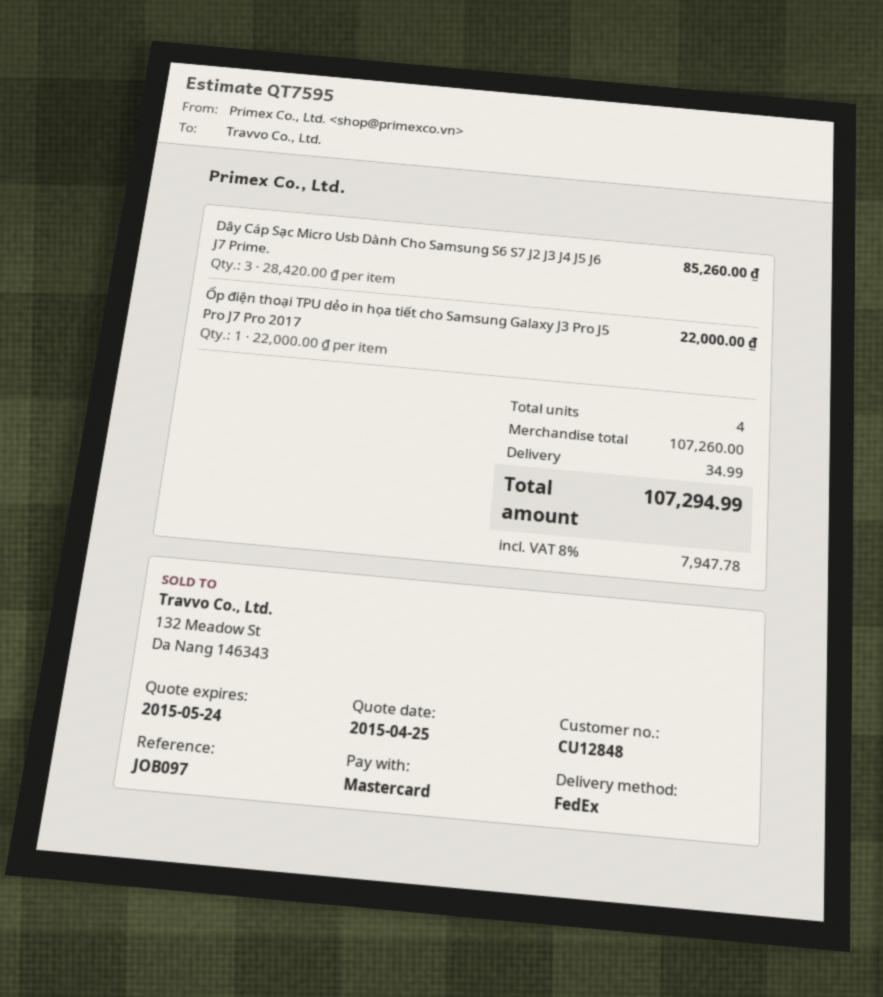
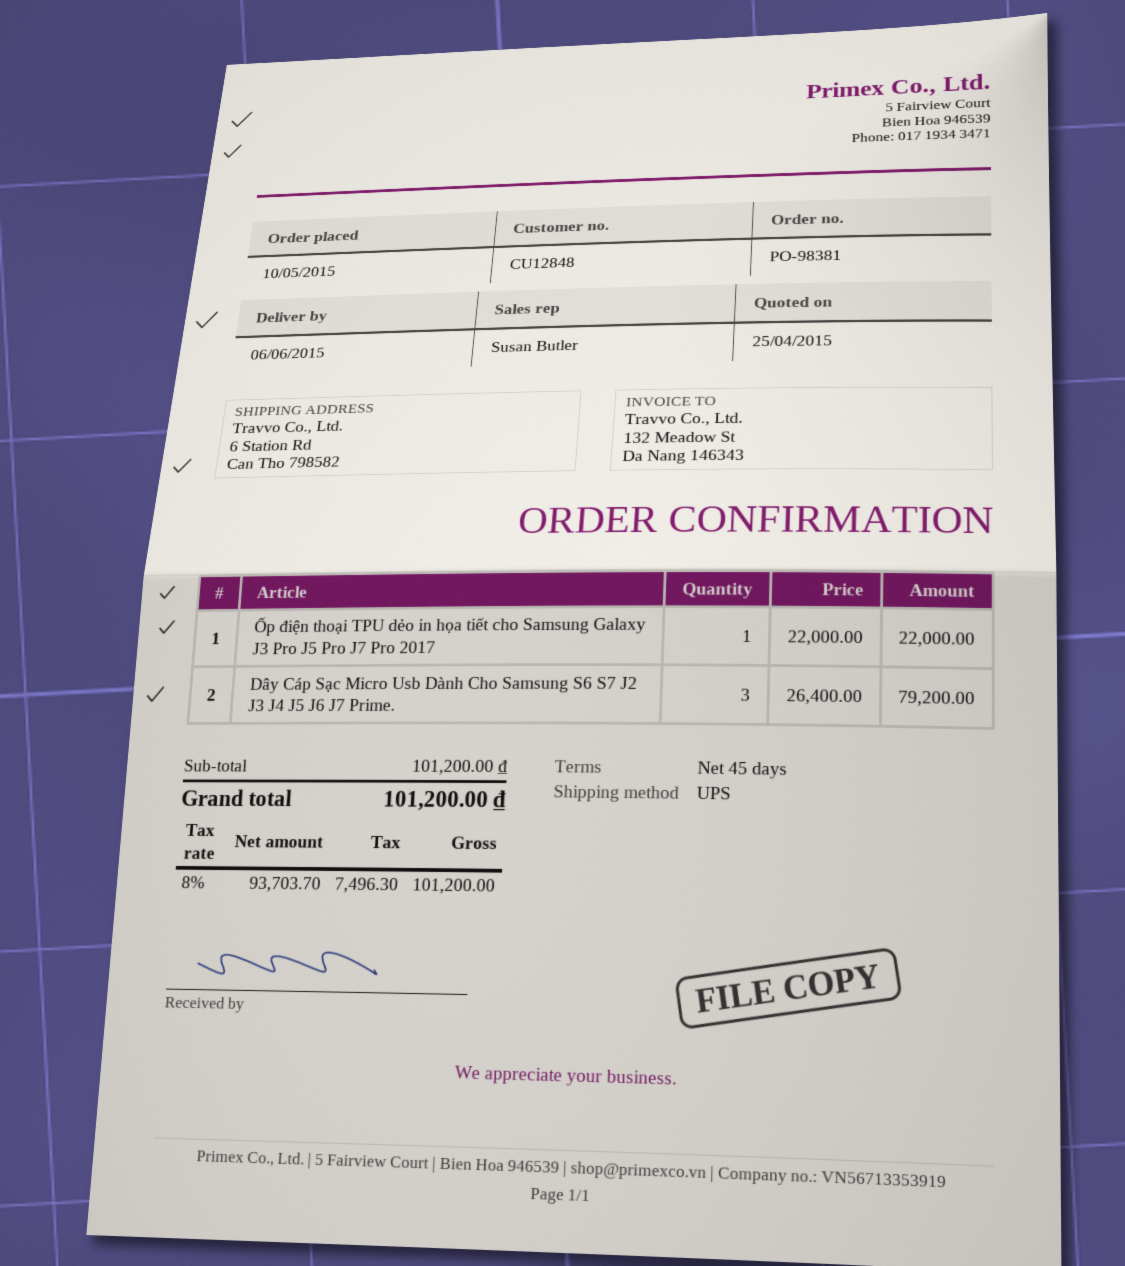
shipping method: FedEx -> UPS
Dây Cáp Sạc Micro Usb Dành Cho Samsung S6 S7 J2 J3 J4 J5 J6 J7 Prime.: 3 x 28420.00 = 85260.00 -> 3 x 26400.00 = 79200.00
subtotal: 107260.00 -> 101200.00
shipping: 34.99 -> none
tax: 8% = 7947.78 -> 8% = 7496.30
total: 107294.99 -> 101200.00

